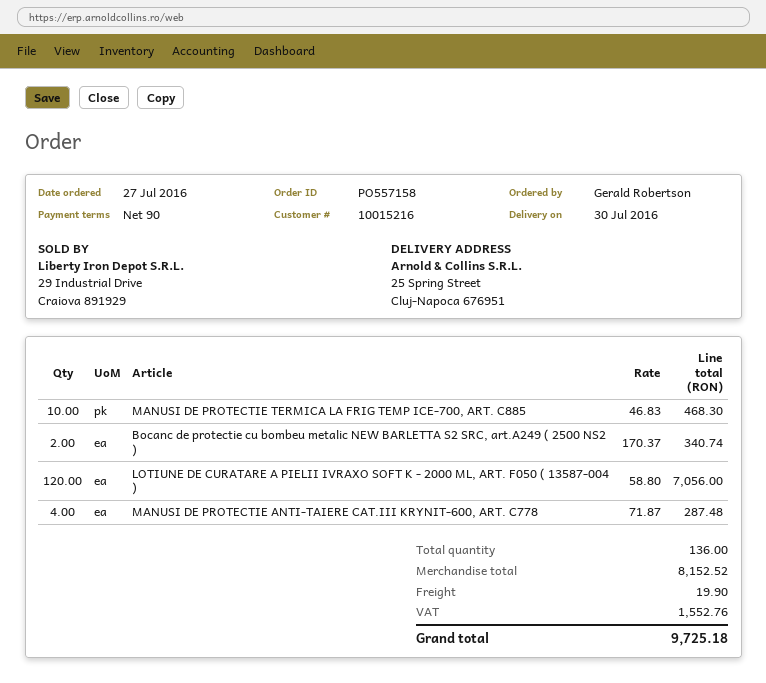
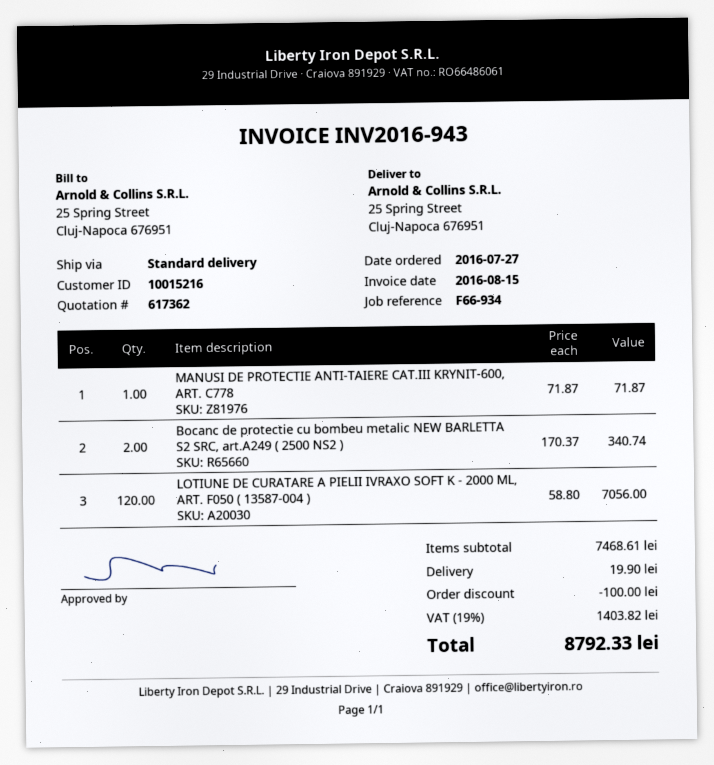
MANUSI DE PROTECTIE TERMICA LA FRIG TEMP ICE-700, ART. C885: 10 x 46.83 = 468.30 -> none
MANUSI DE PROTECTIE ANTI-TAIERE CAT.III KRYNIT-600, ART. C778: 4 x 71.87 = 287.48 -> 1 x 71.87 = 71.87
subtotal: 8152.52 -> 7468.61
discount: none -> 100.00
tax: 1552.76 -> 1403.82
total: 9725.18 -> 8792.33

